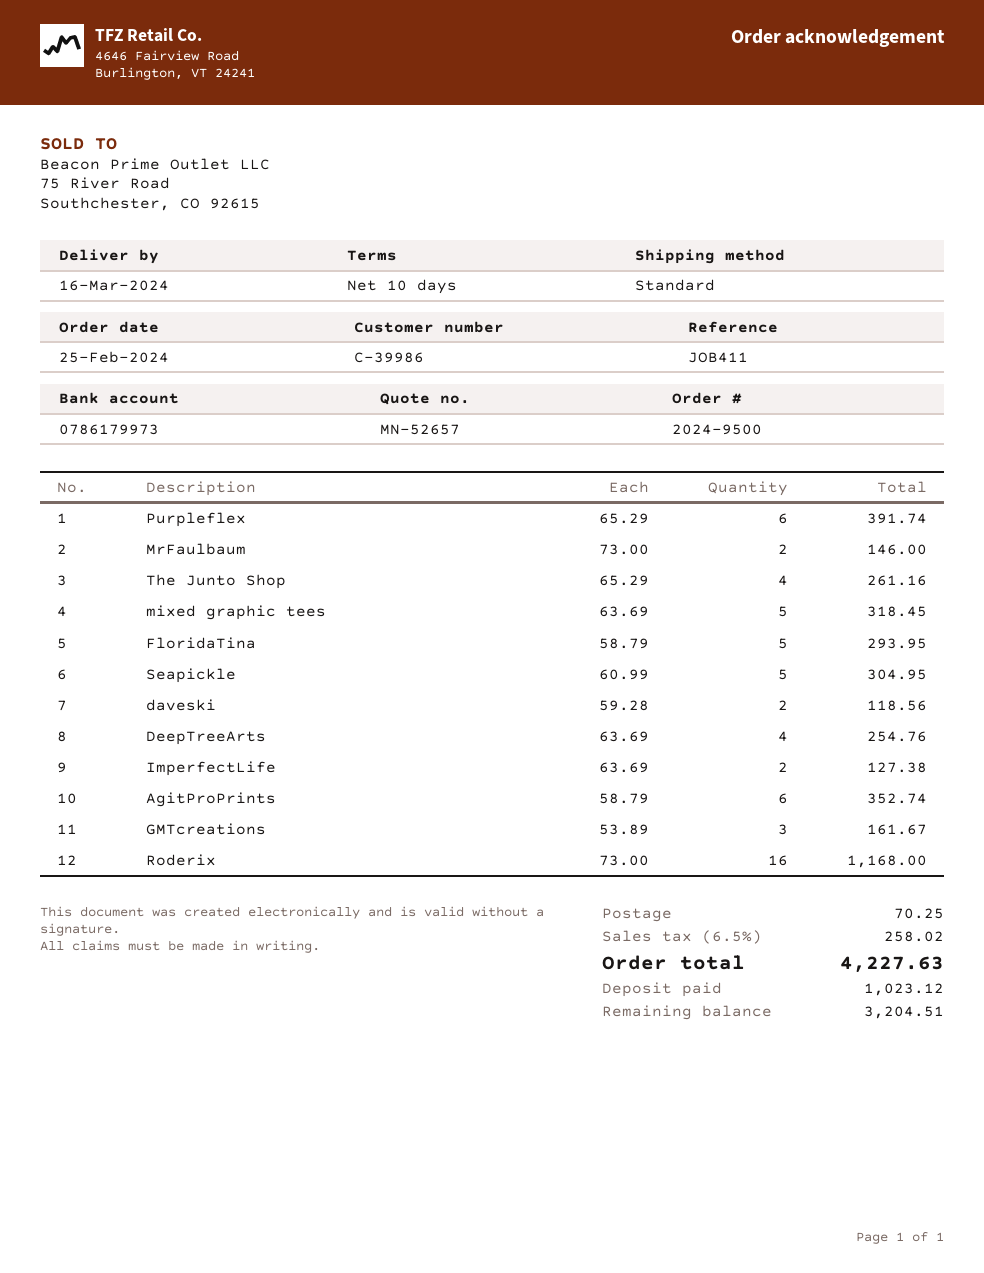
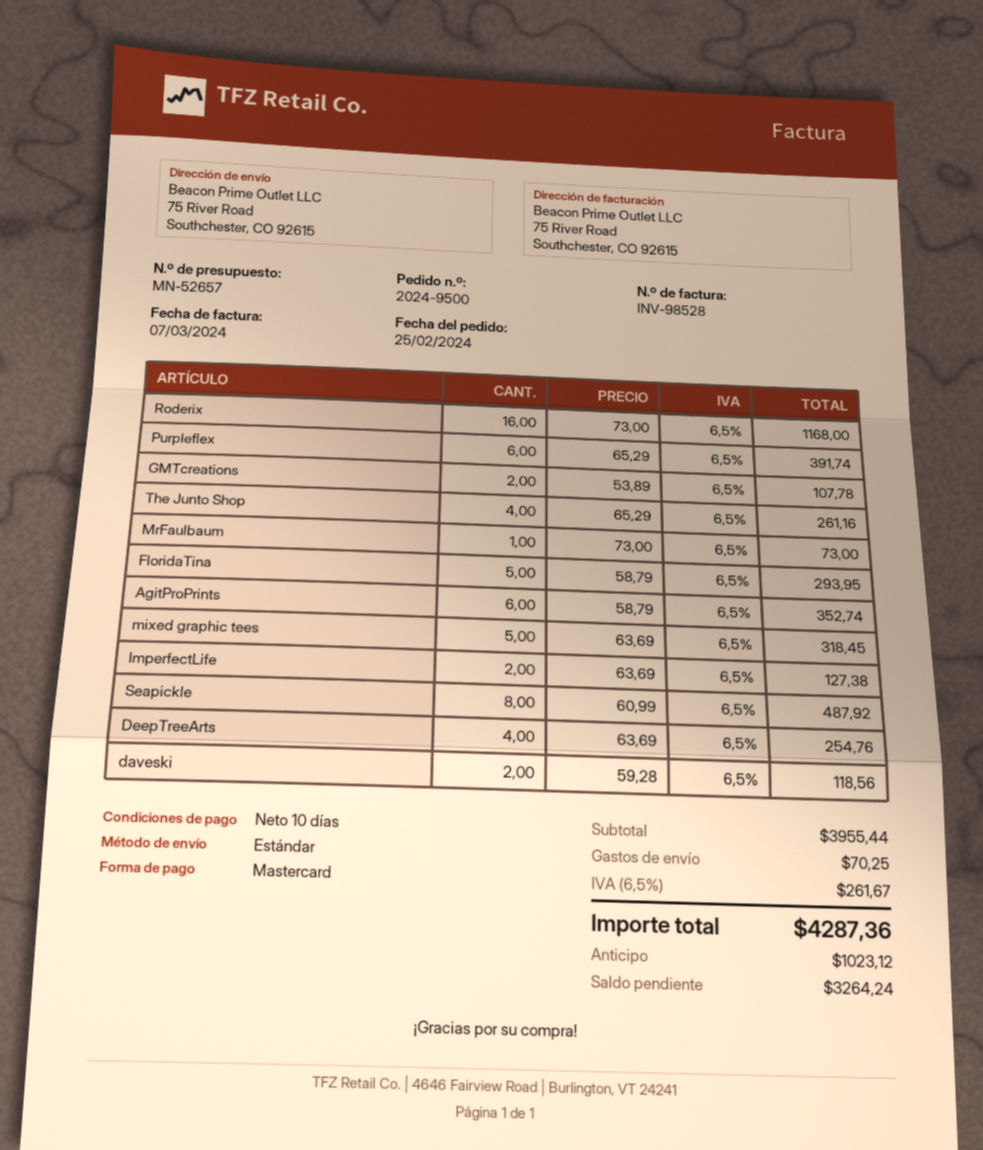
MrFaulbaum: 2 x 73.00 = 146.00 -> 1 x 73.00 = 73.00
Seapickle: 5 x 60.99 = 304.95 -> 8 x 60.99 = 487.92
GMTcreations: 3 x 53.89 = 161.67 -> 2 x 53.89 = 107.78
tax: 6.5% = 258.02 -> 6.5% = 261.67
total: 4227.63 -> 4287.36
balance: 3204.51 -> 3264.24

